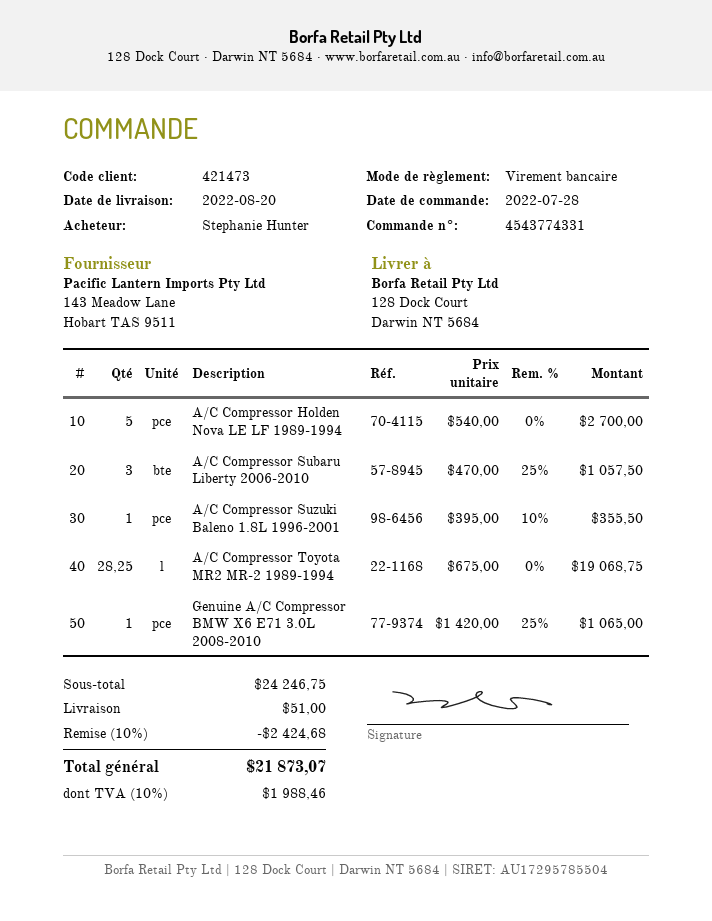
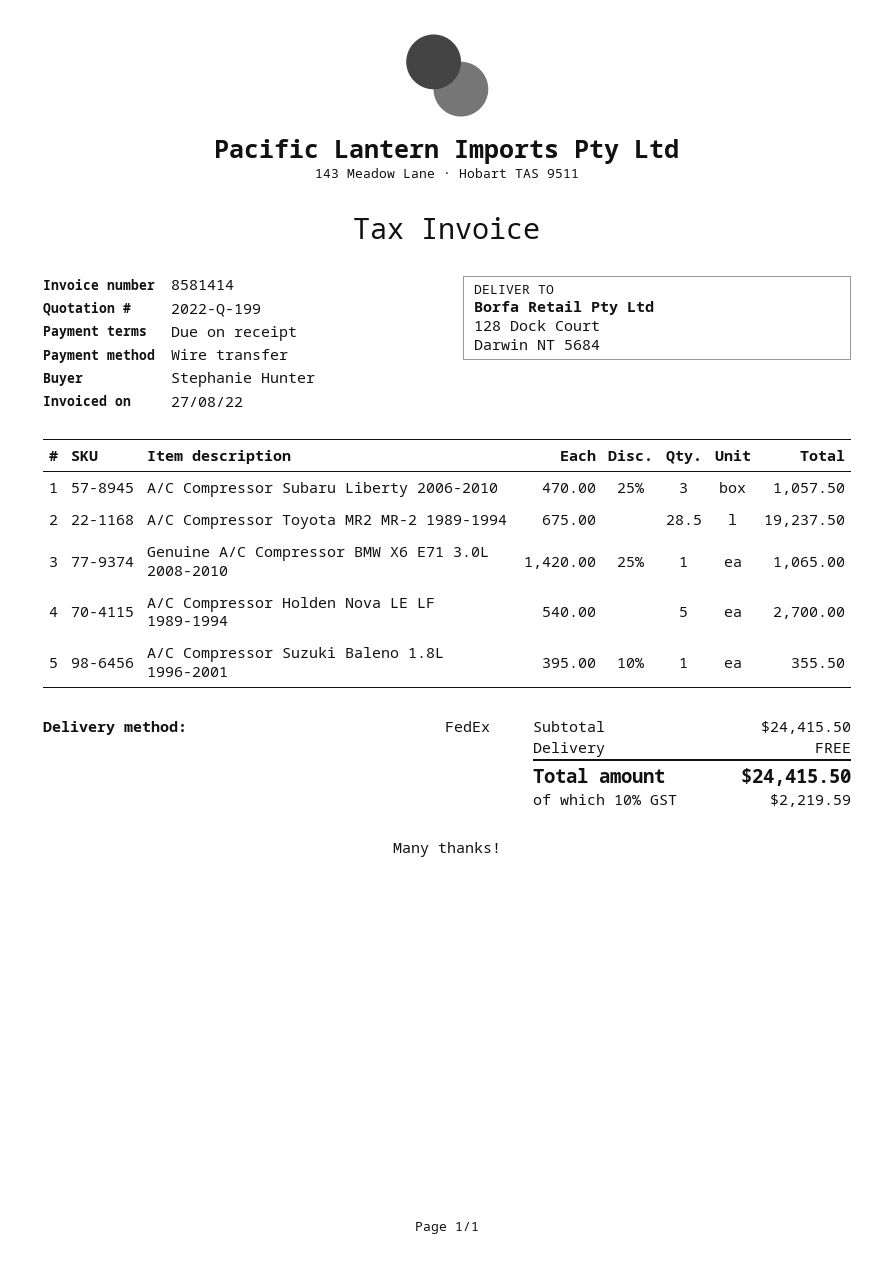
A/C Compressor Toyota MR2 MR-2 1989-1994: 28.25 x 675.00 = 19068.75 -> 28.5 x 675.00 = 19237.50
subtotal: 24246.75 -> 24415.50
discount: 10% = 2424.68 -> none
shipping: 51.00 -> 0.00
tax: 10% = 1988.46 -> 10% = 2219.59
total: 21873.07 -> 24415.50

